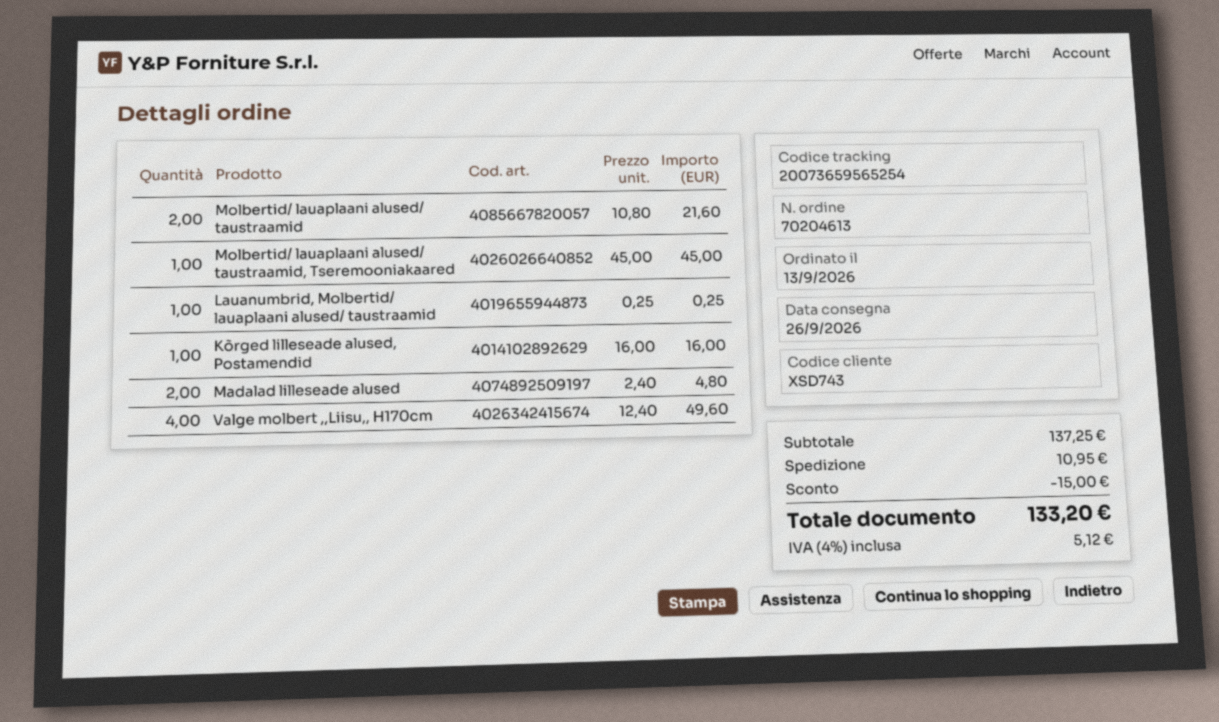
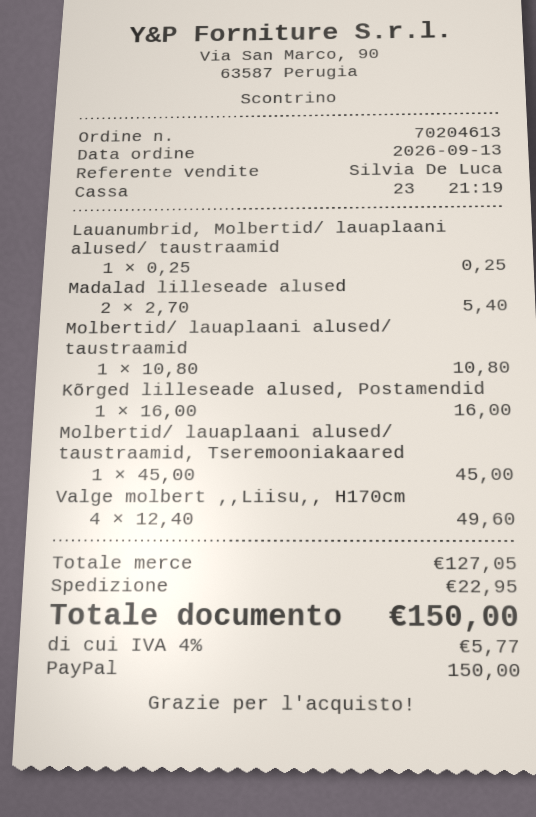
Molbertid/ lauaplaani alused/ taustraamid: 2 x 10.80 = 21.60 -> 1 x 10.80 = 10.80
Madalad lilleseade alused: 2 x 2.40 = 4.80 -> 2 x 2.70 = 5.40
subtotal: 137.25 -> 127.05
discount: 15.00 -> none
shipping: 10.95 -> 22.95
tax: 4% = 5.12 -> 4% = 5.77
total: 133.20 -> 150.00

